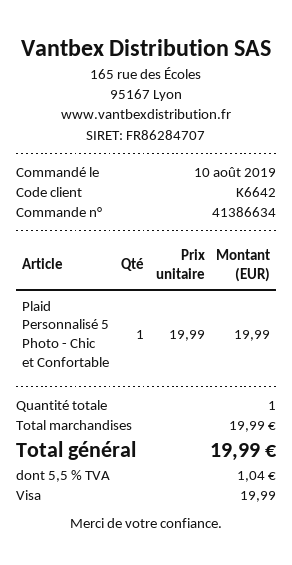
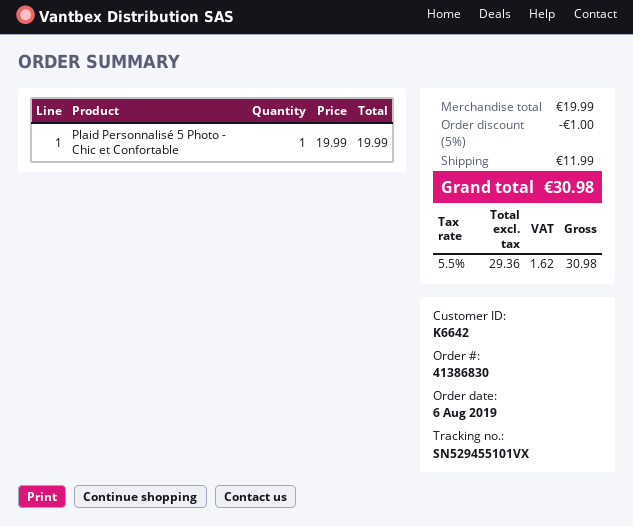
order number: 41386634 -> 41386830
order date: 2019-08-10 -> 2019-08-06
discount: none -> 5% = 1.00
shipping: none -> 11.99
tax: 5.5% = 1.04 -> 5.5% = 1.62
total: 19.99 -> 30.98

